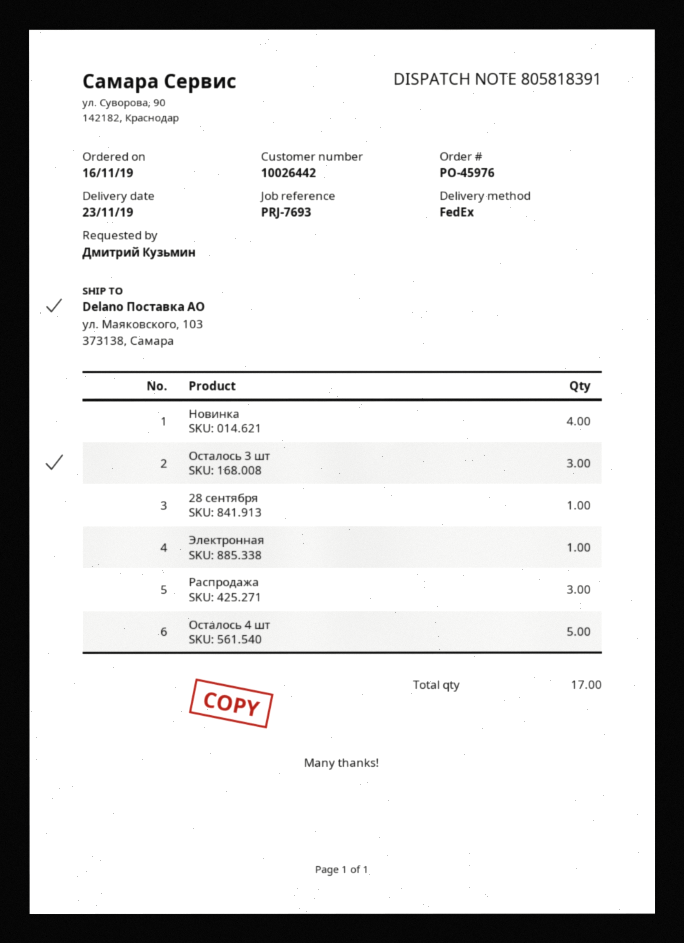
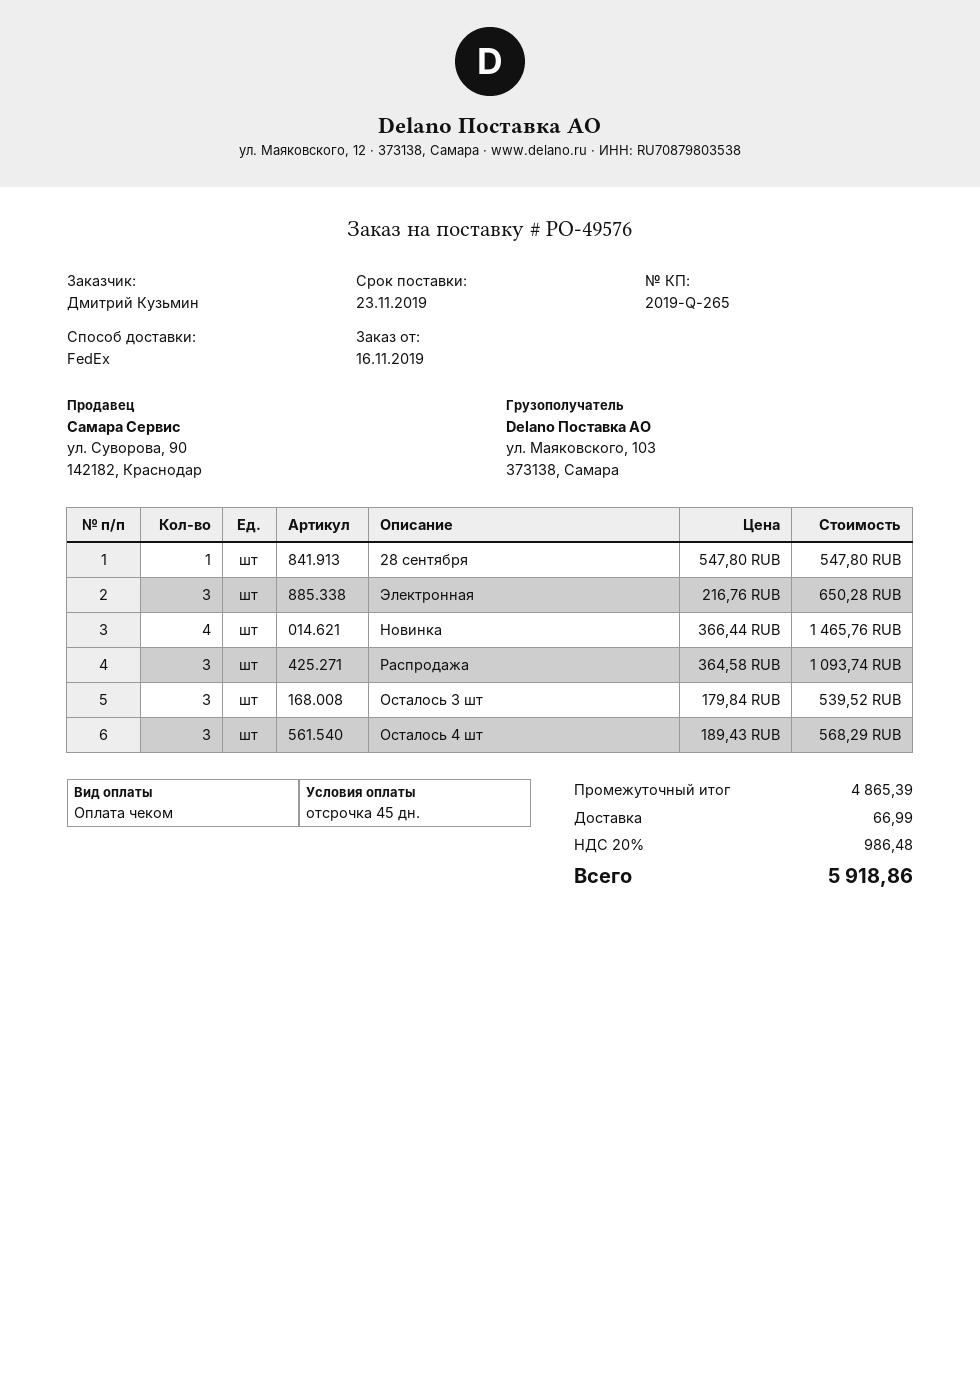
order number: PO-45976 -> PO-49576
Электронная: 1 -> 3
Осталось 4 шт: 5 -> 3

